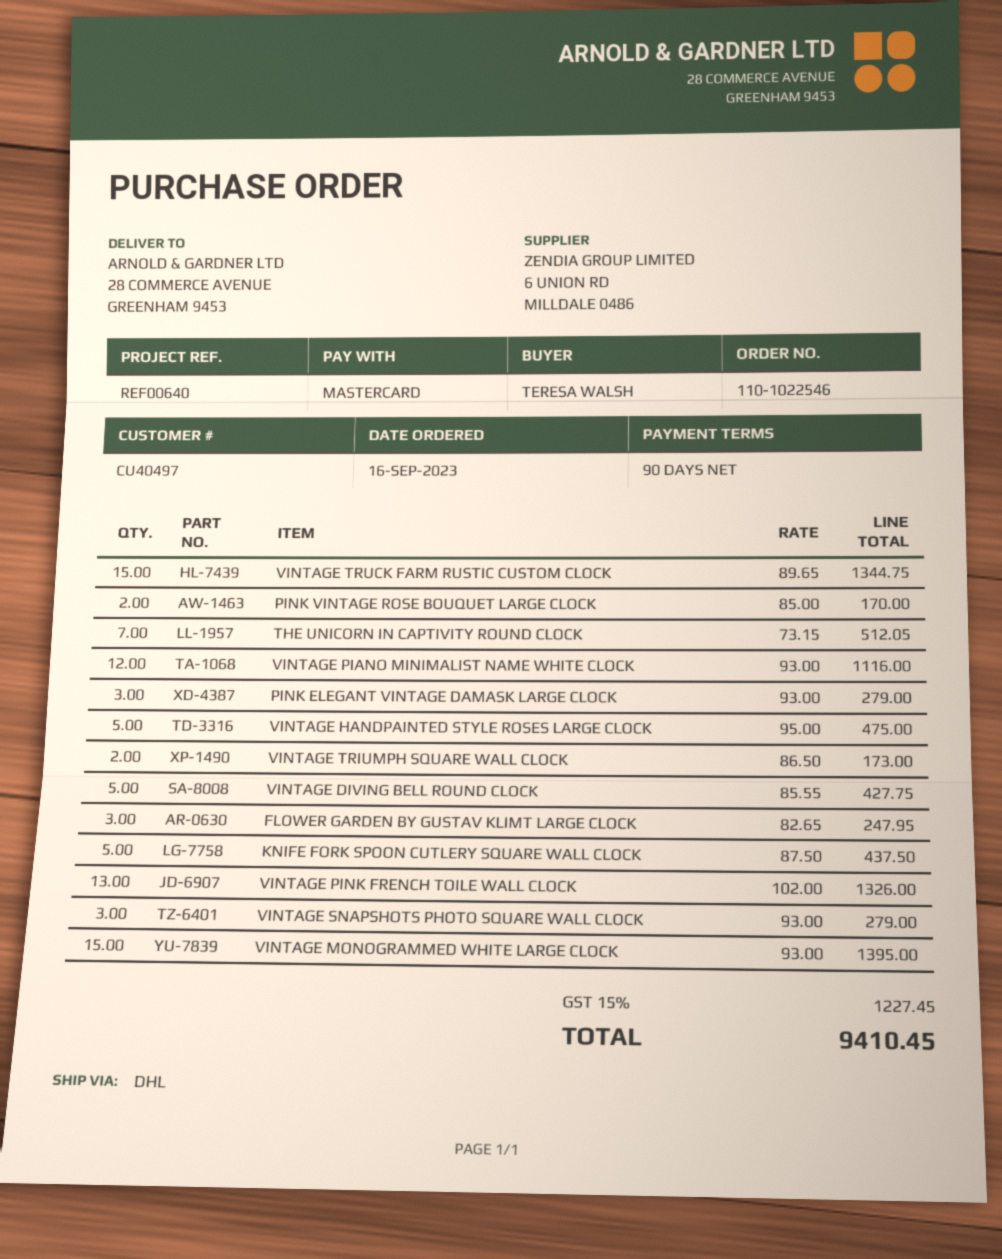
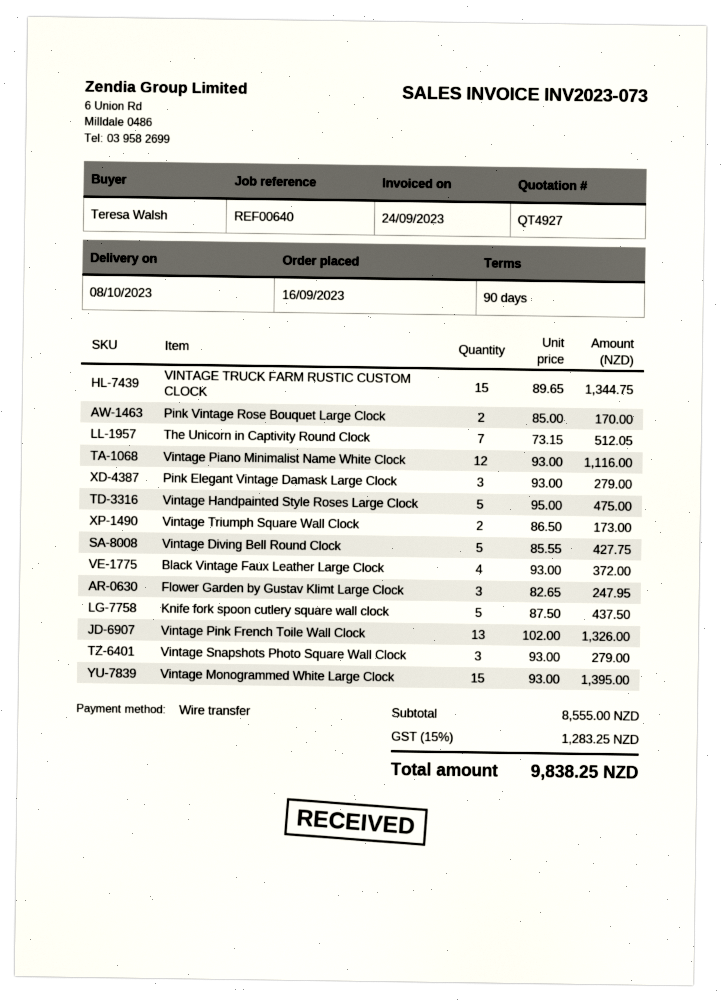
payment method: Mastercard -> bank transfer
Black Vintage Faux Leather Large Clock: none -> 4 x 93.00 = 372.00
tax: 15% = 1227.45 -> 15% = 1283.25
total: 9410.45 -> 9838.25

